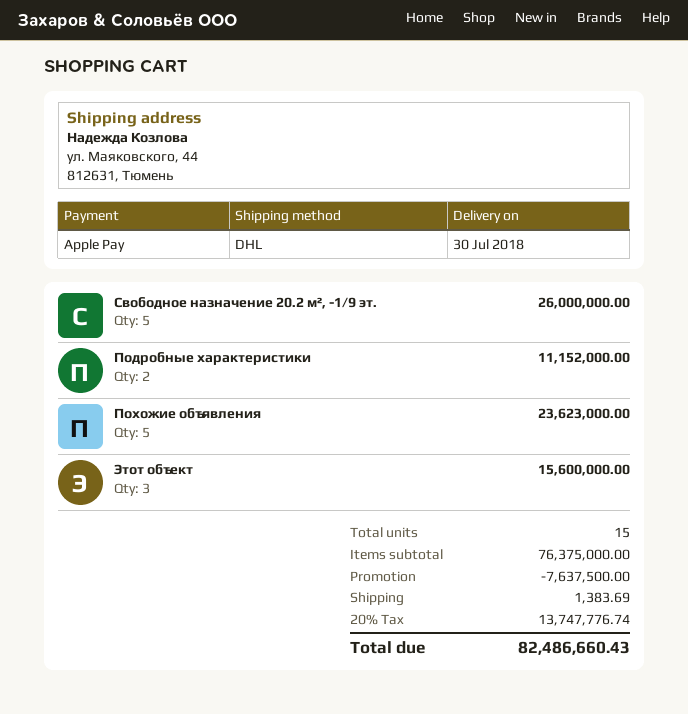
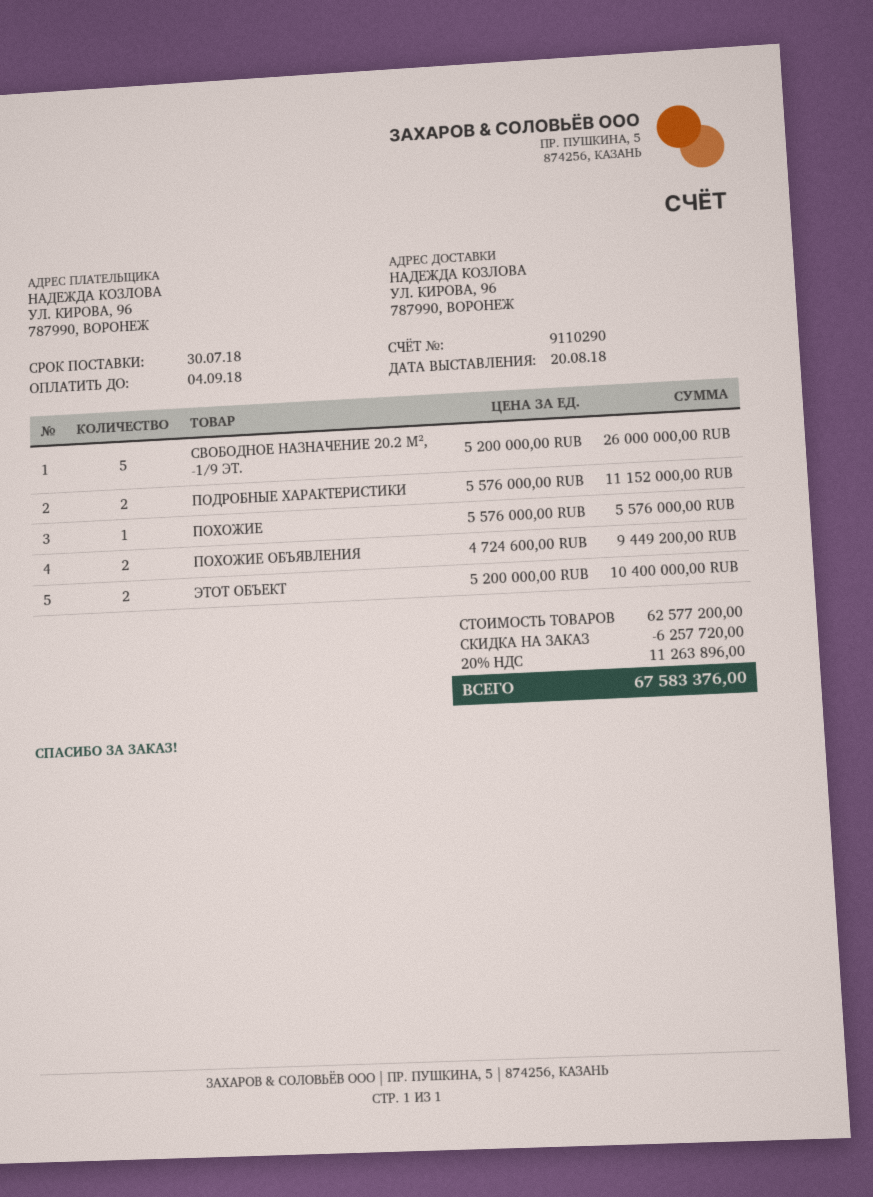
ship to: ул. Маяковского, 44, 812631, Тюмень -> УЛ. КИРОВА, 96, 787990, ВОРОНЕЖ
Похожие объявления: 5 for 23623000.00 -> 2 for 9449200.00
Этот объект: 3 for 15600000.00 -> 2 for 10400000.00
ПОХОЖИЕ: none -> 1 for 5576000.00
subtotal: 76375000.00 -> 62577200.00
discount: 7637500.00 -> 6257720.00
shipping: 1383.69 -> none
tax: 20% = 13747776.74 -> 20% = 11263896.00
total: 82486660.43 -> 67583376.00

